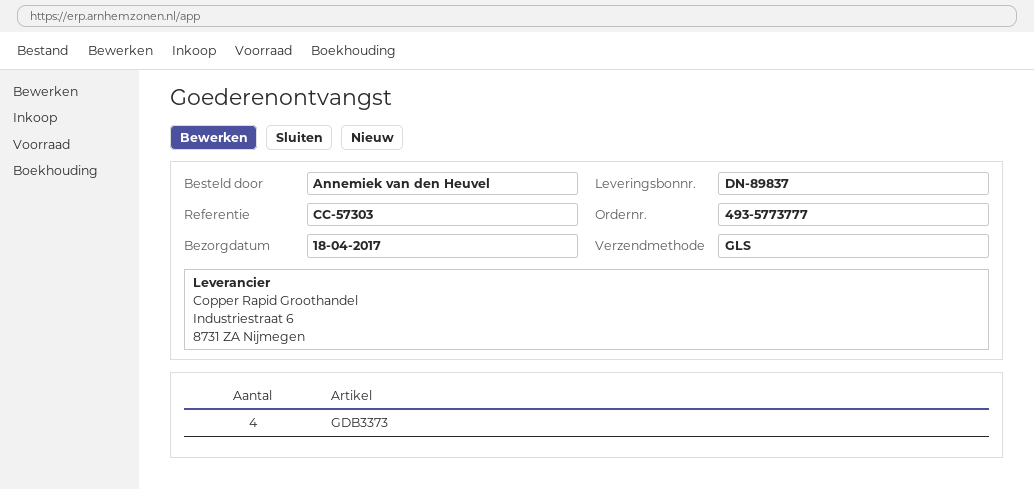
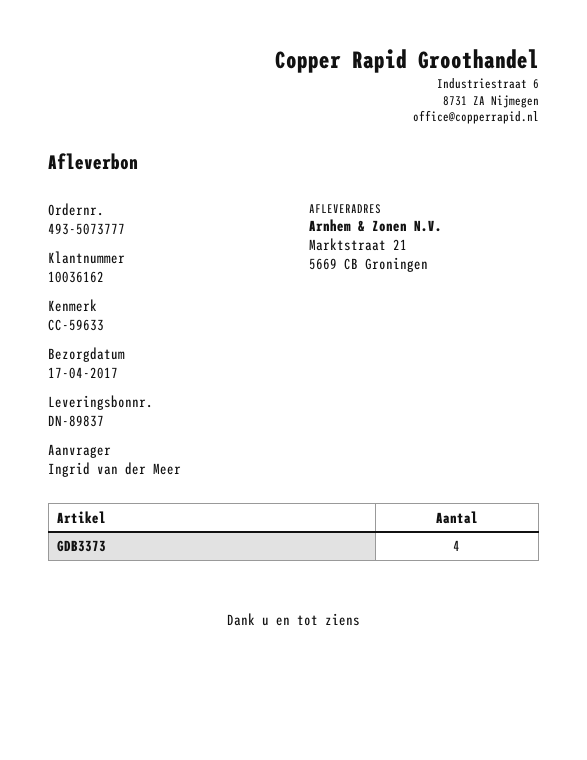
order number: 493-5773777 -> 493-5073777
delivery date: 2017-04-18 -> 2017-04-17
reference: CC-57303 -> CC-59633
ordered by: Annemiek van den Heuvel -> Ingrid van der Meer

